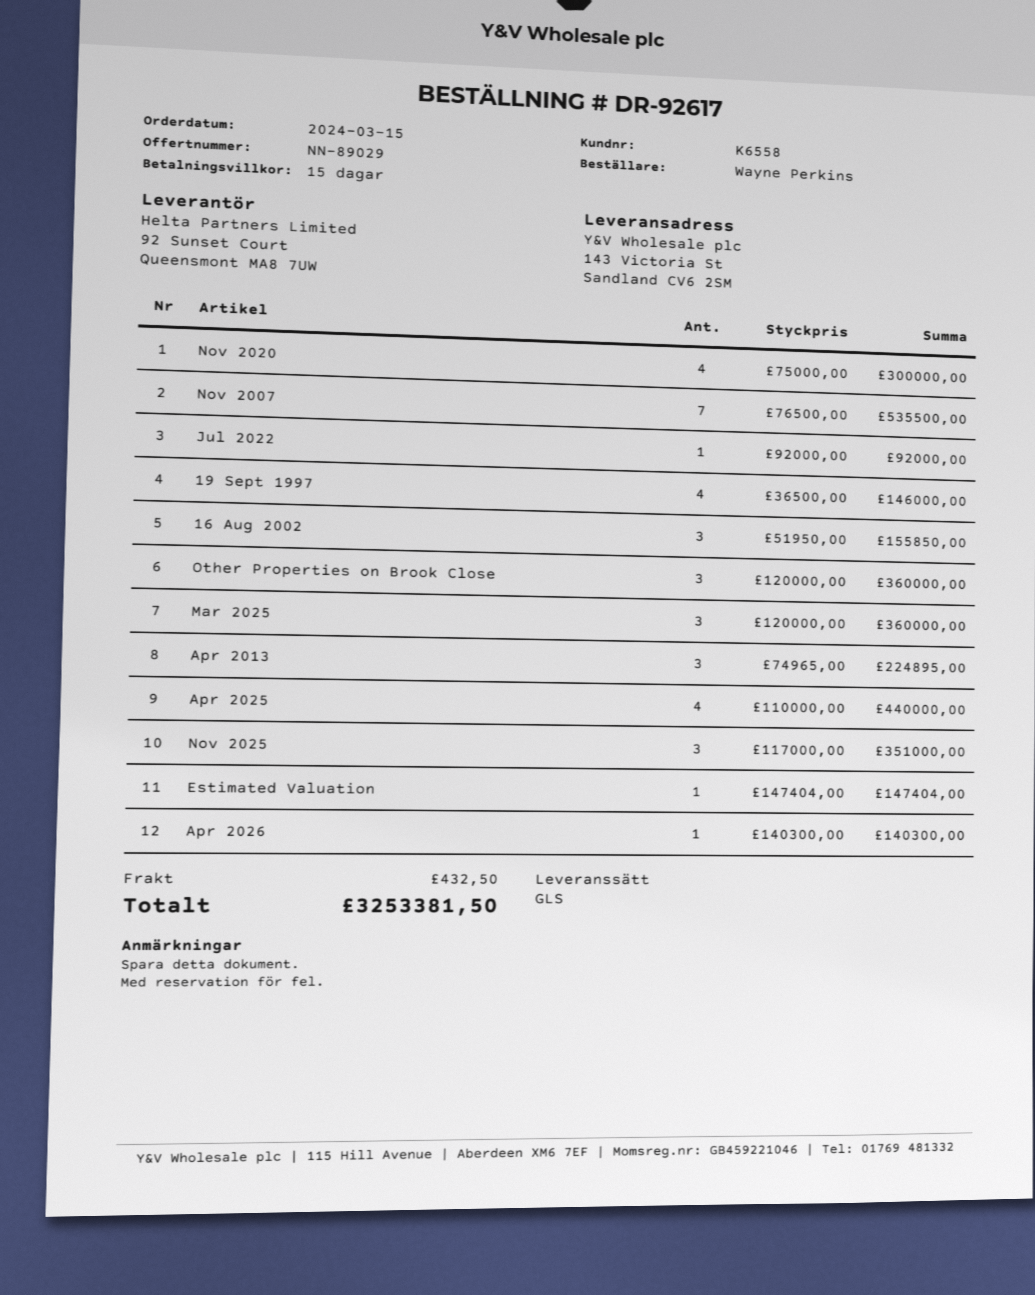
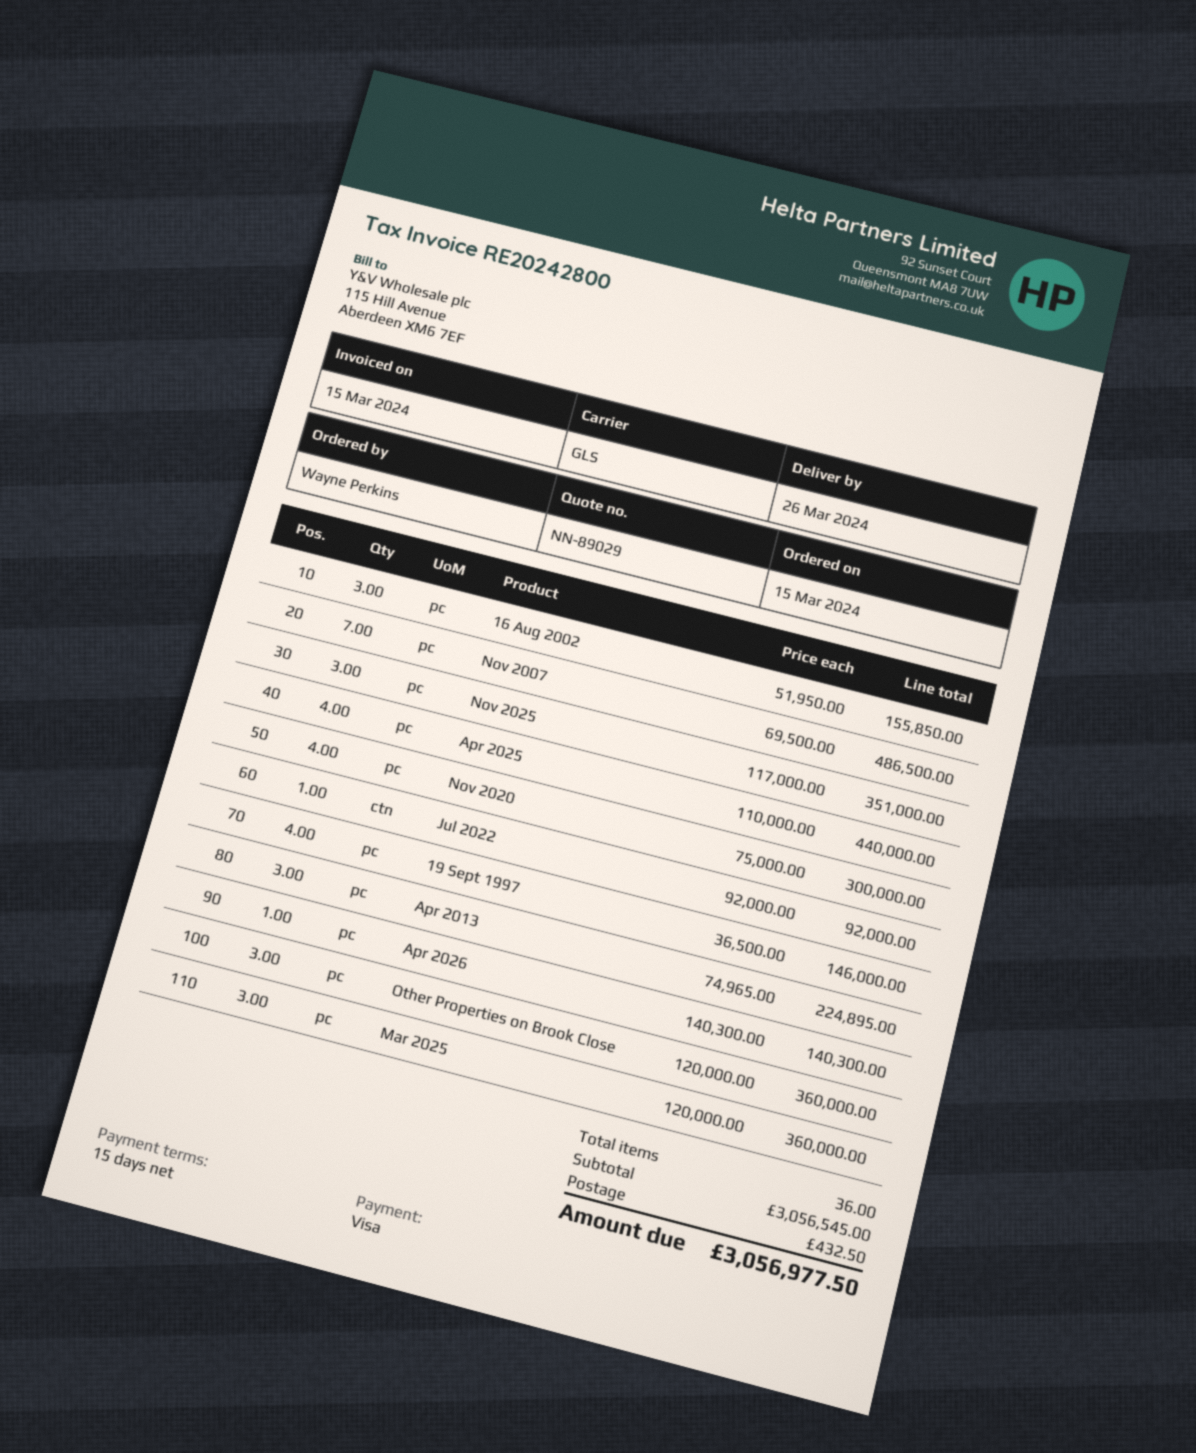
Nov 2007: 7 x 76500.00 = 535500.00 -> 7 x 69500.00 = 486500.00
Estimated Valuation: 1 x 147404.00 = 147404.00 -> none
total: 3253381.50 -> 3056977.50

